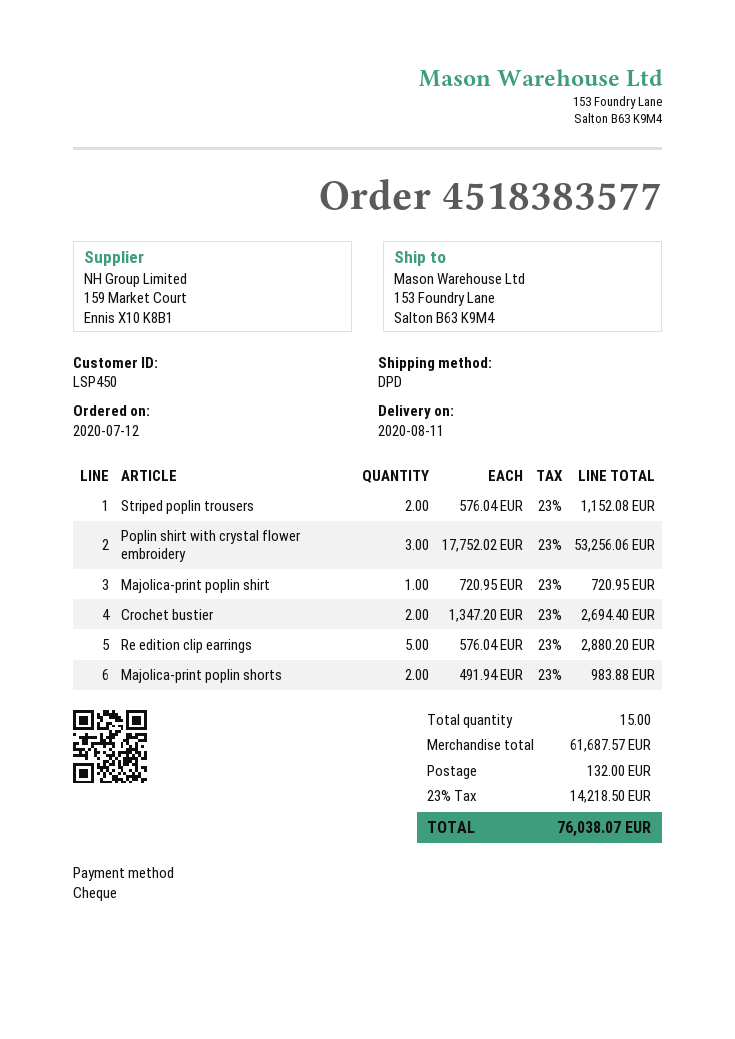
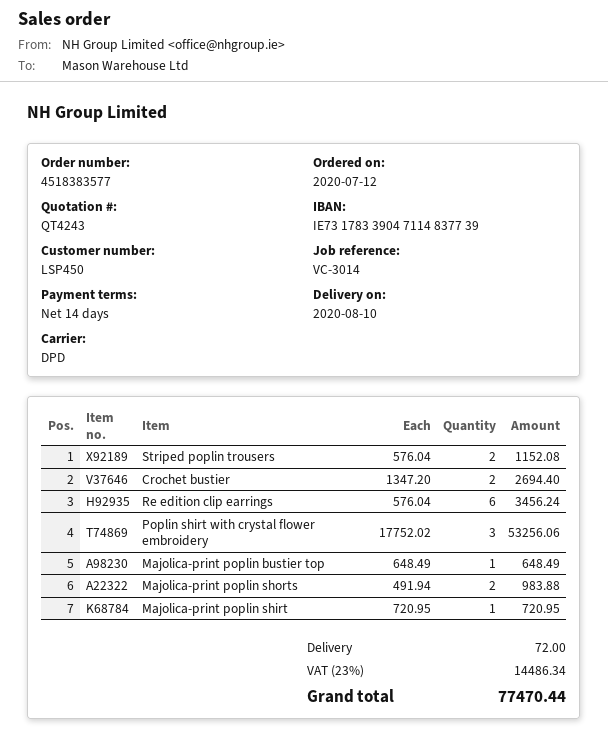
delivery date: 2020-08-11 -> 2020-08-10
Re edition clip earrings: 5 x 576.04 = 2880.20 -> 6 x 576.04 = 3456.24
Majolica-print poplin bustier top: none -> 1 x 648.49 = 648.49
shipping: 132.00 -> 72.00
tax: 23% = 14218.50 -> 23% = 14486.34
total: 76038.07 -> 77470.44

